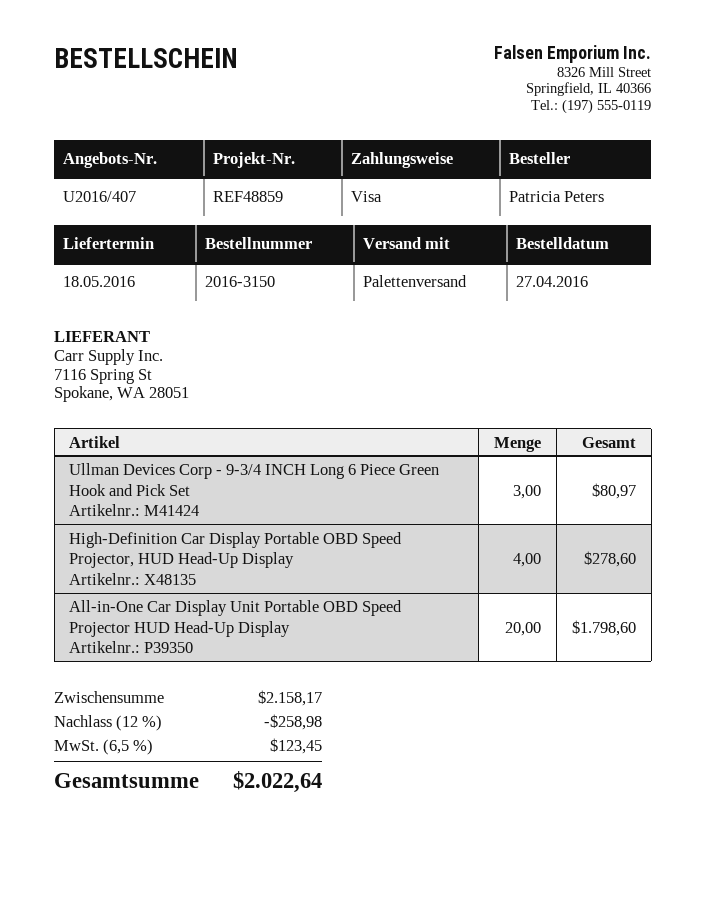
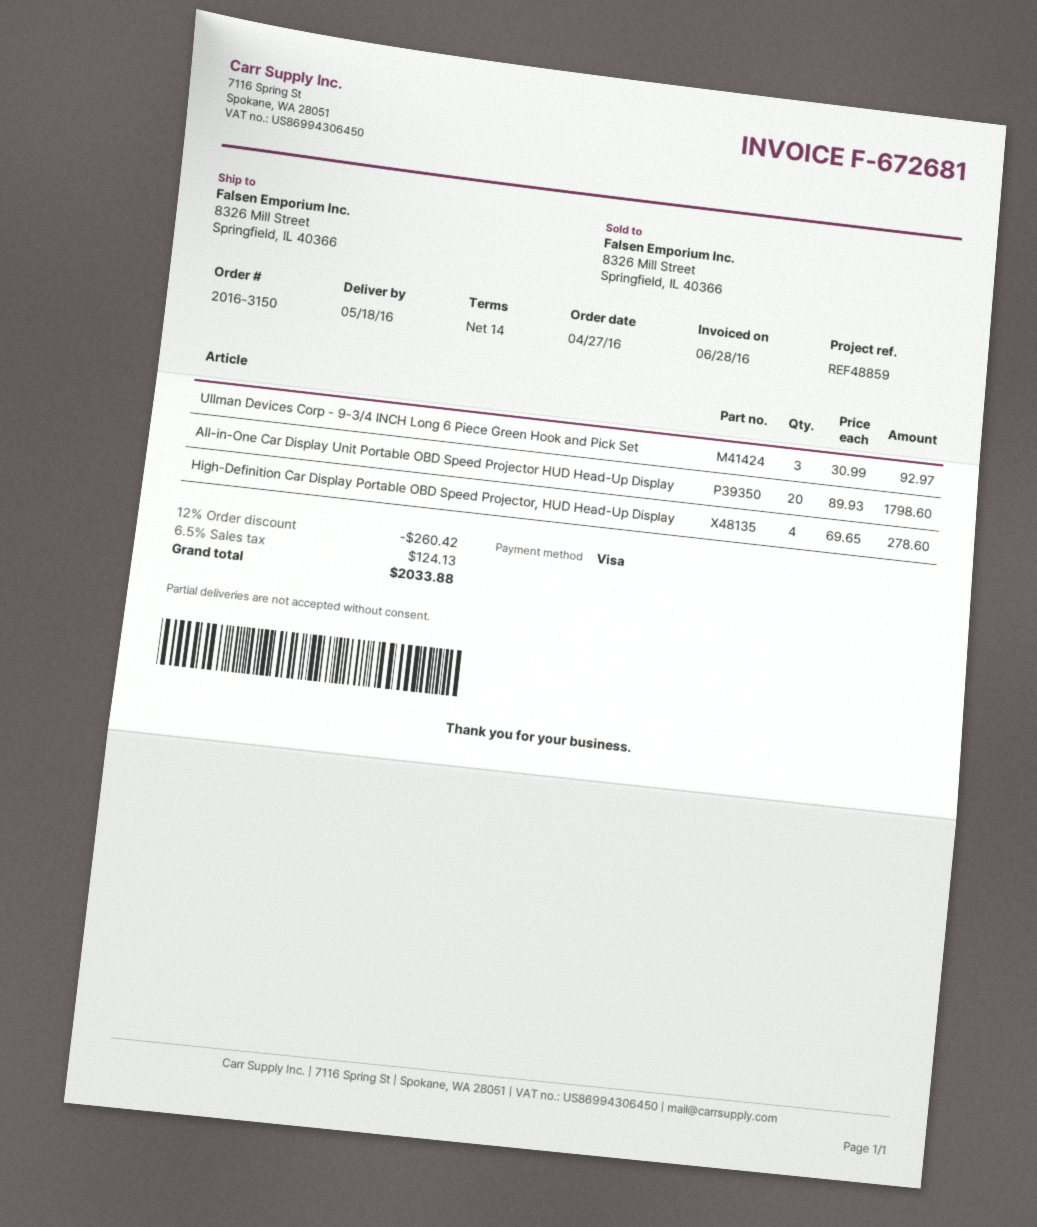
Ullman Devices Corp - 9-3/4 INCH Long 6 Piece Green Hook and Pick Set: 3 for 80.97 -> 3 for 92.97
discount: 12% = 258.98 -> 12% = 260.42
tax: 6.5% = 123.45 -> 6.5% = 124.13
total: 2022.64 -> 2033.88

